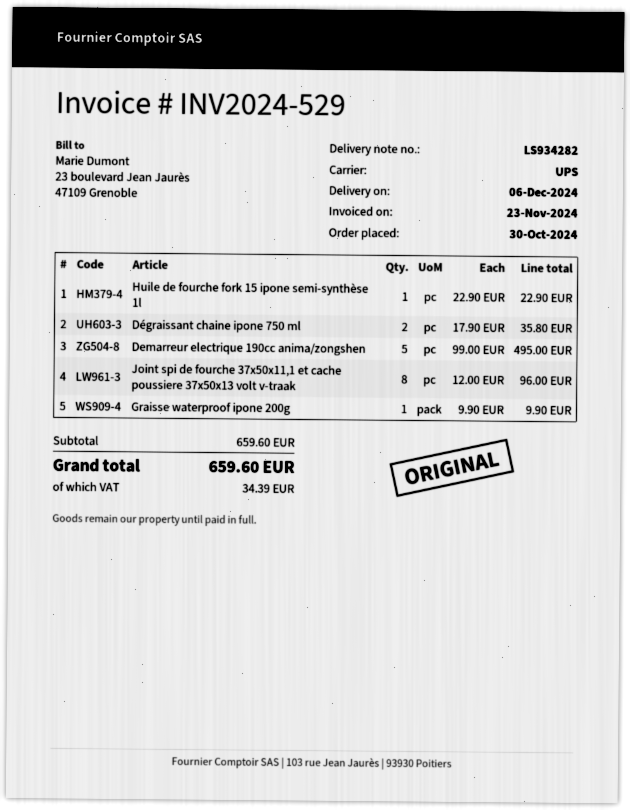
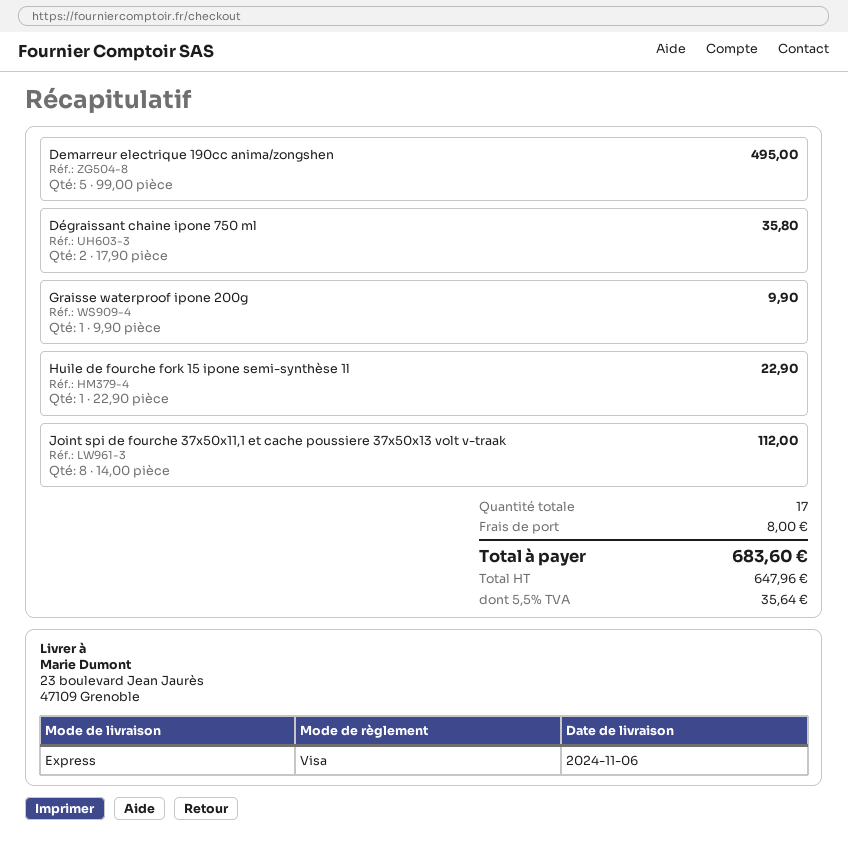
delivery date: 2024-12-06 -> 2024-11-06
shipping method: UPS -> express
Joint spi de fourche 37x50x11,1 et cache poussiere 37x50x13 volt v-traak: 8 x 12.00 = 96.00 -> 8 x 14.00 = 112.00
shipping: none -> 8.00
tax: 34.39 -> 35.64
total: 659.60 -> 683.60

